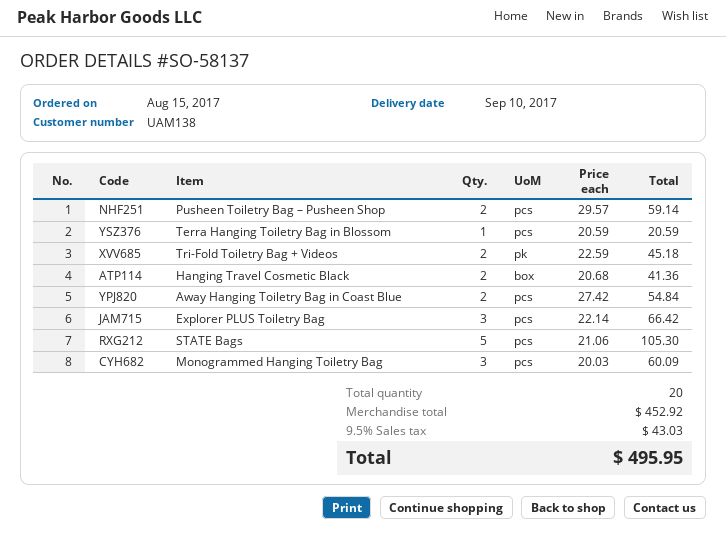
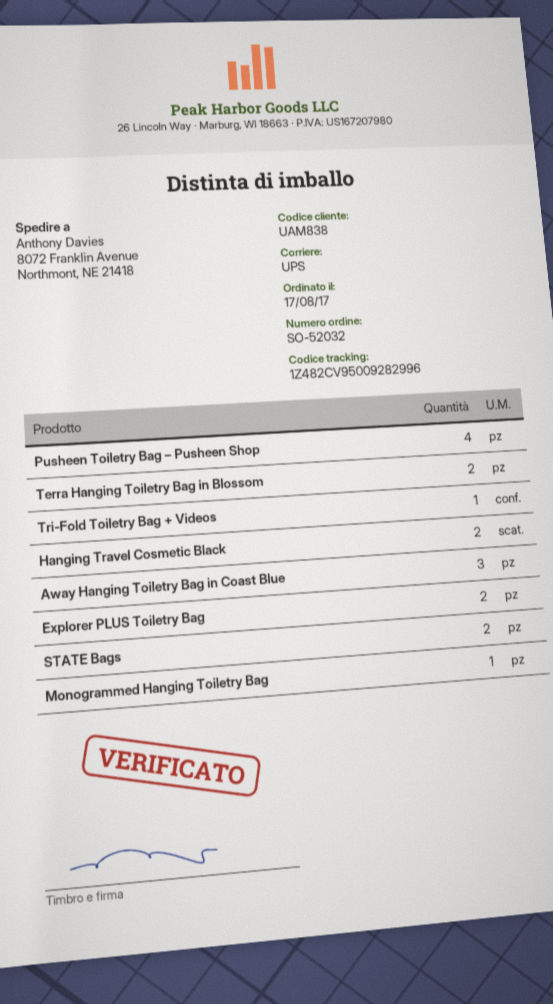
order number: SO-58137 -> SO-52032
order date: 2017-08-15 -> 2017-08-17
customer number: UAM138 -> UAM838
Pusheen Toiletry Bag – Pusheen Shop: 2 -> 4
Terra Hanging Toiletry Bag in Blossom: 1 -> 2
Tri-Fold Toiletry Bag + Videos: 2 -> 1
Away Hanging Toiletry Bag in Coast Blue: 2 -> 3
Explorer PLUS Toiletry Bag: 3 -> 2
STATE Bags: 5 -> 2
Monogrammed Hanging Toiletry Bag: 3 -> 1

